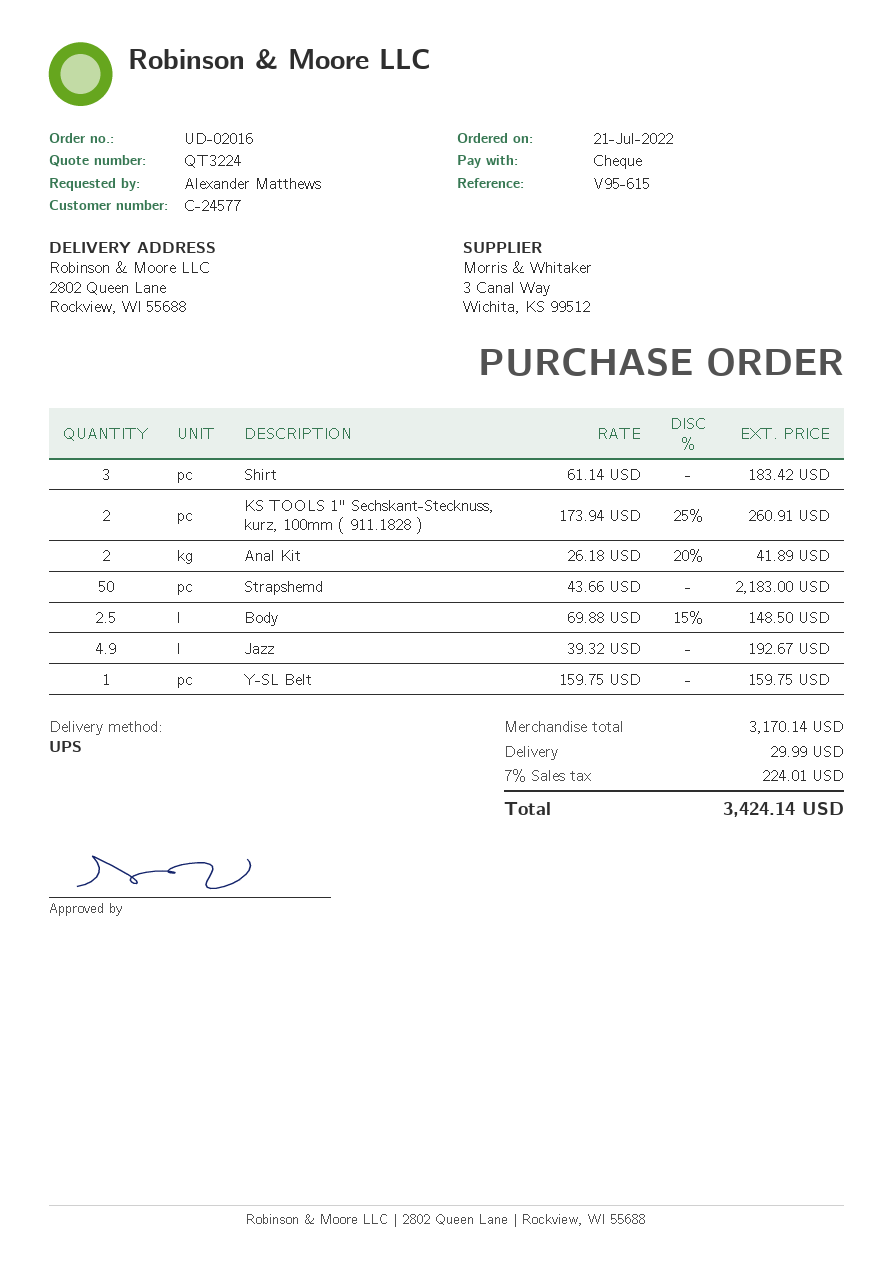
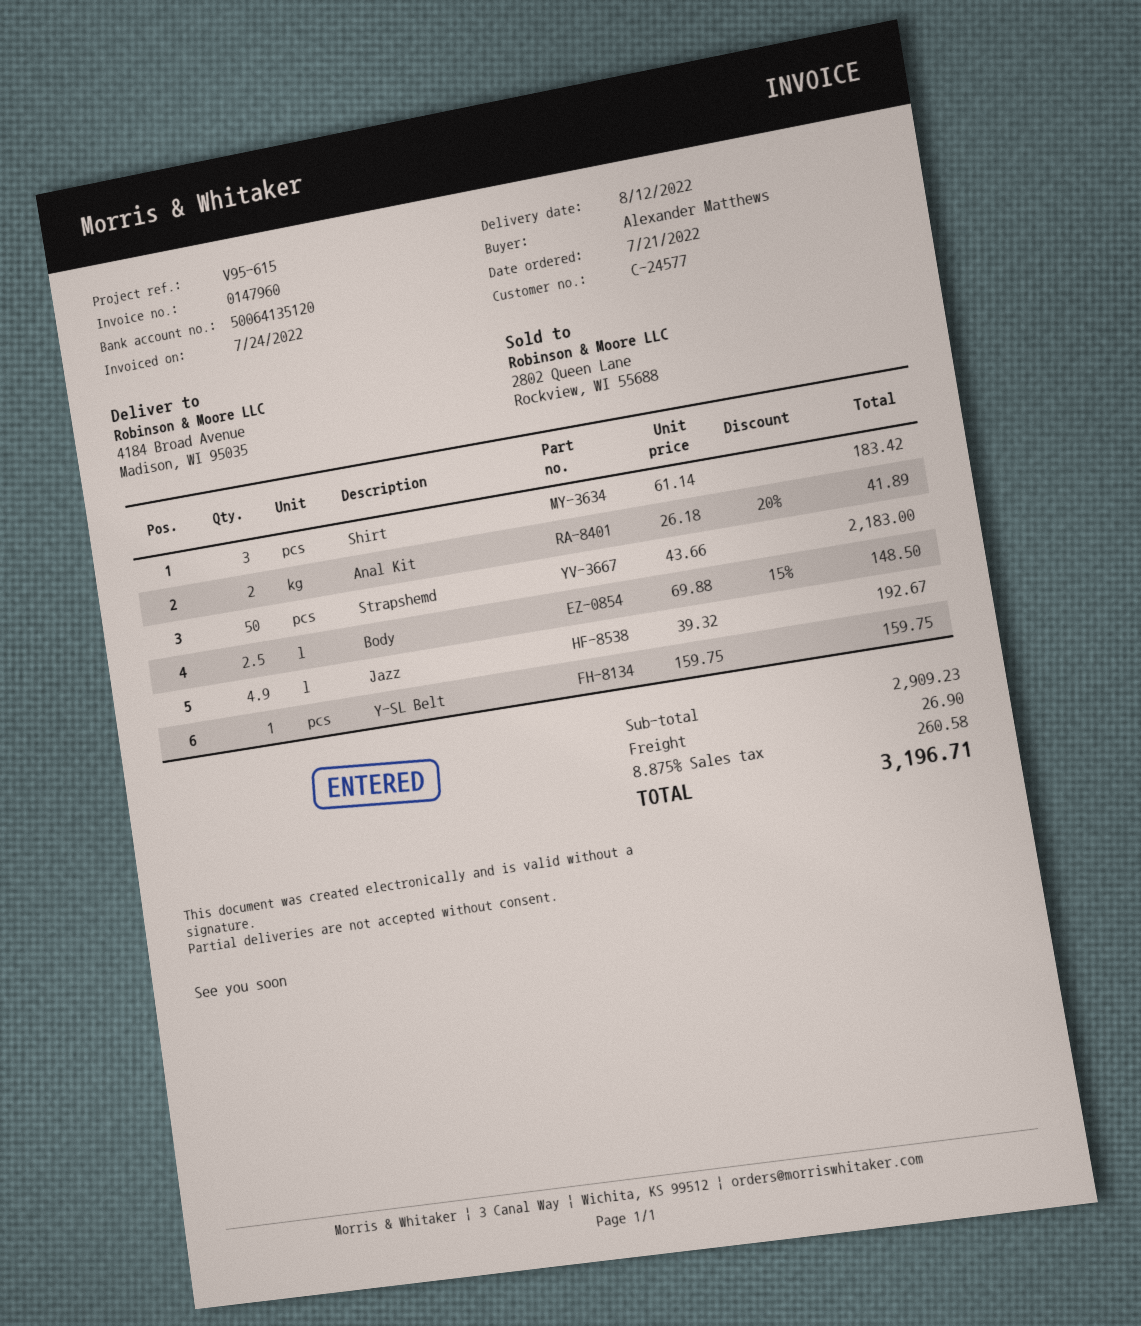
ship to: 2802 Queen Lane, Rockview, WI 55688 -> 4184 Broad Avenue, Madison, WI 95035
KS TOOLS 1" Sechskant-Stecknuss, kurz, 100mm ( 911.1828 ): 2 x 173.94 - 25% = 260.91 -> none
subtotal: 3170.14 -> 2909.23
shipping: 29.99 -> 26.90
tax: 7% = 224.01 -> 8.875% = 260.58
total: 3424.14 -> 3196.71

